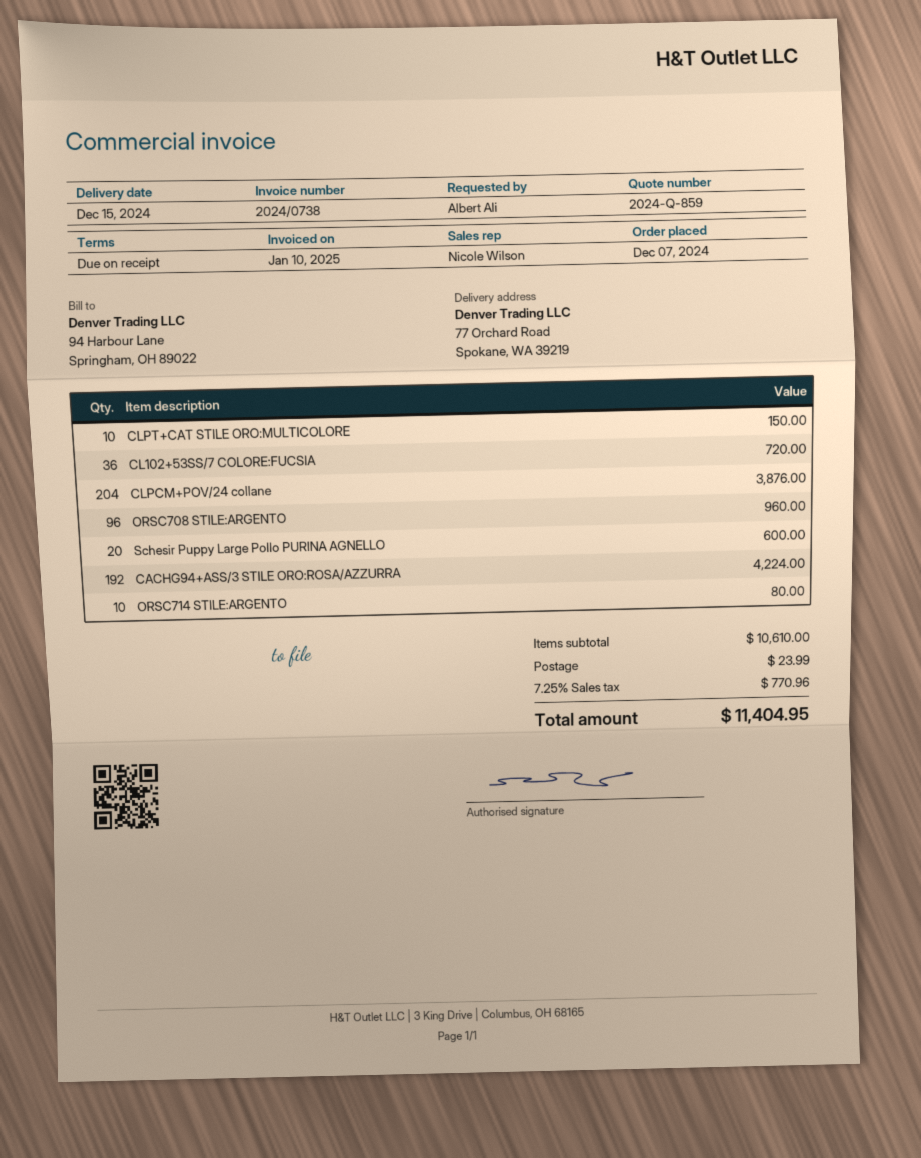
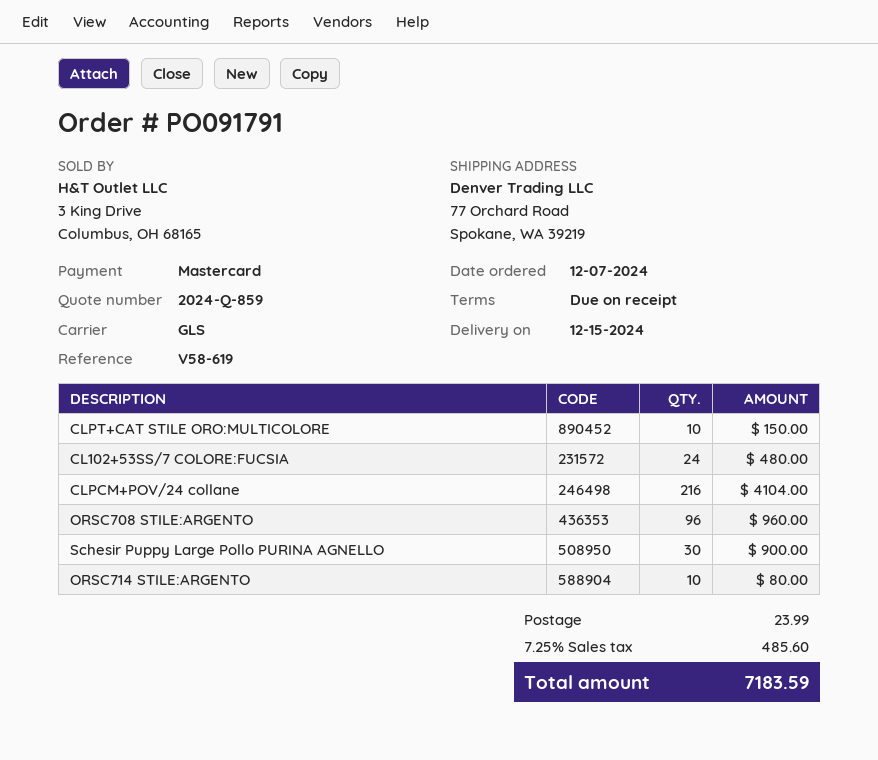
CL102+53SS/7 COLORE:FUCSIA: 36 for 720.00 -> 24 for 480.00
CLPCM+POV/24 collane: 204 for 3876.00 -> 216 for 4104.00
Schesir Puppy Large Pollo PURINA AGNELLO: 20 for 600.00 -> 30 for 900.00
CACHG94+ASS/3 STILE ORO:ROSA/AZZURRA: 192 for 4224.00 -> none
tax: 7.25% = 770.96 -> 7.25% = 485.60
total: 11404.95 -> 7183.59

